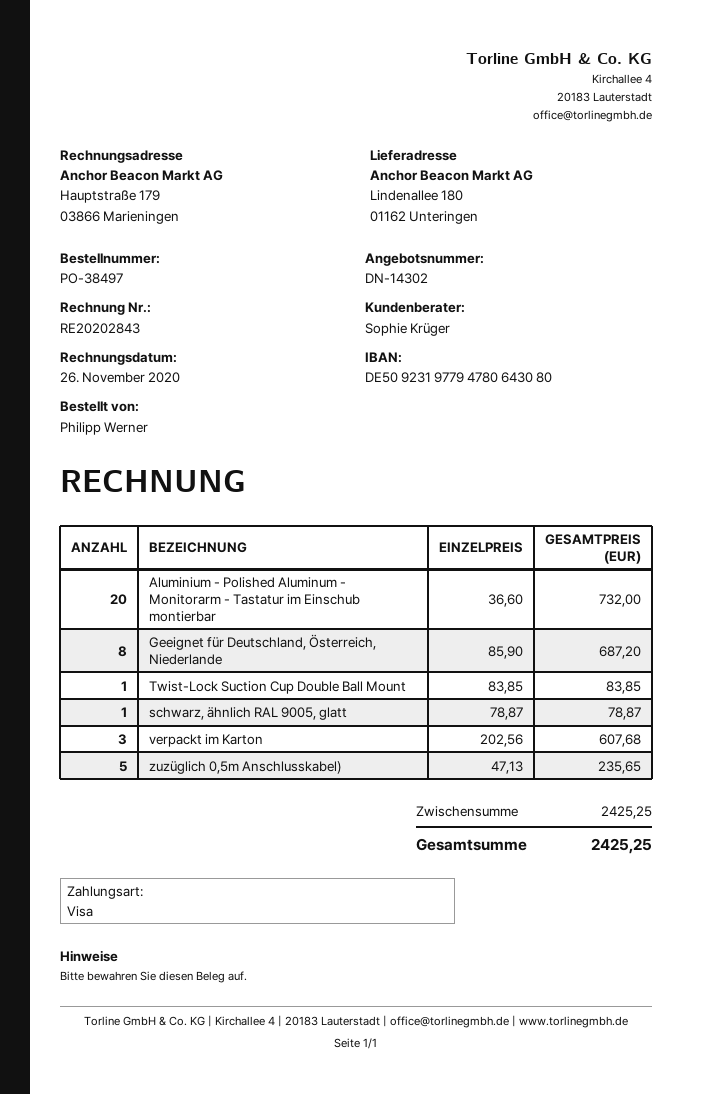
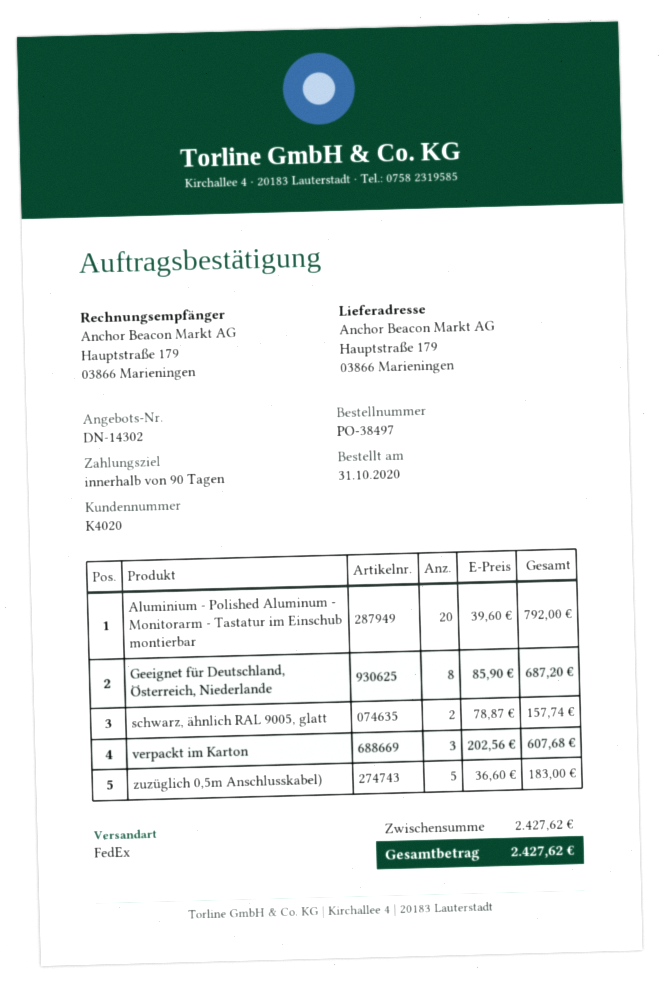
ship to: Lindenallee 180, 01162 Unteringen -> Hauptstraße 179, 03866 Marieningen
Aluminium - Polished Aluminum - Monitorarm - Tastatur im Einschub montierbar: 20 x 36.60 = 732.00 -> 20 x 39.60 = 792.00
Twist-Lock Suction Cup Double Ball Mount: 1 x 83.85 = 83.85 -> none
schwarz, ähnlich RAL 9005, glatt: 1 x 78.87 = 78.87 -> 2 x 78.87 = 157.74
zuzüglich 0,5m Anschlusskabel): 5 x 47.13 = 235.65 -> 5 x 36.60 = 183.00
subtotal: 2425.25 -> 2427.62
total: 2425.25 -> 2427.62

